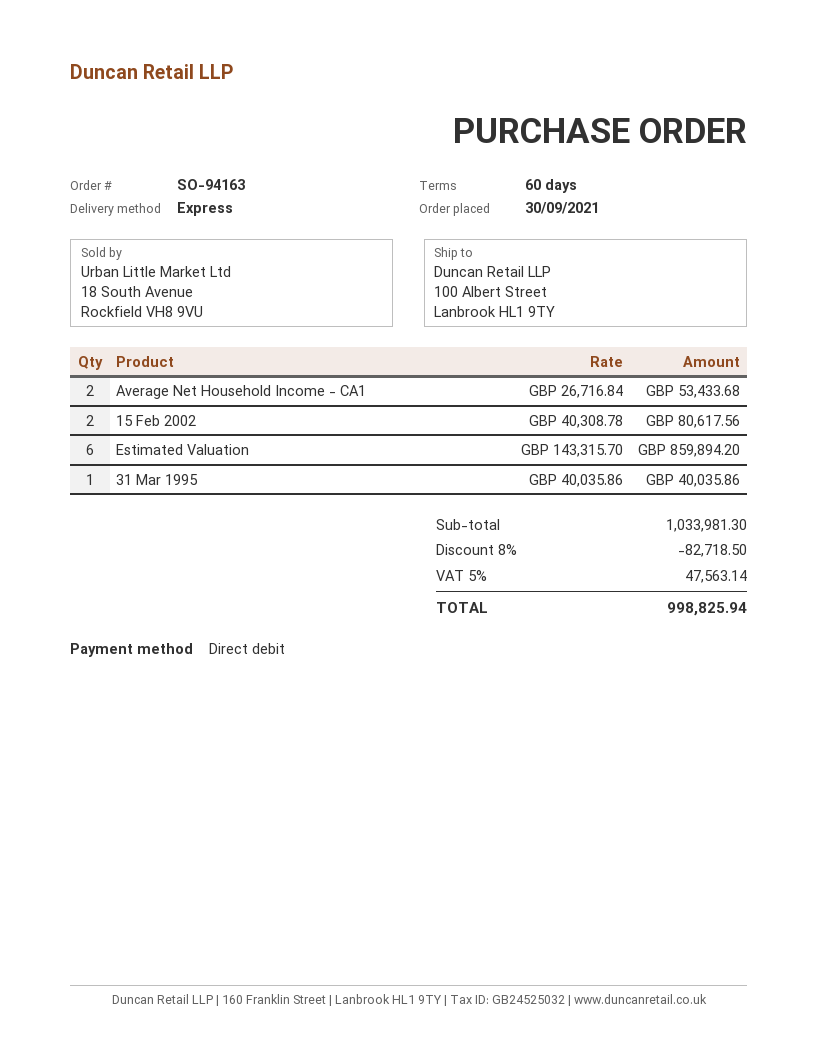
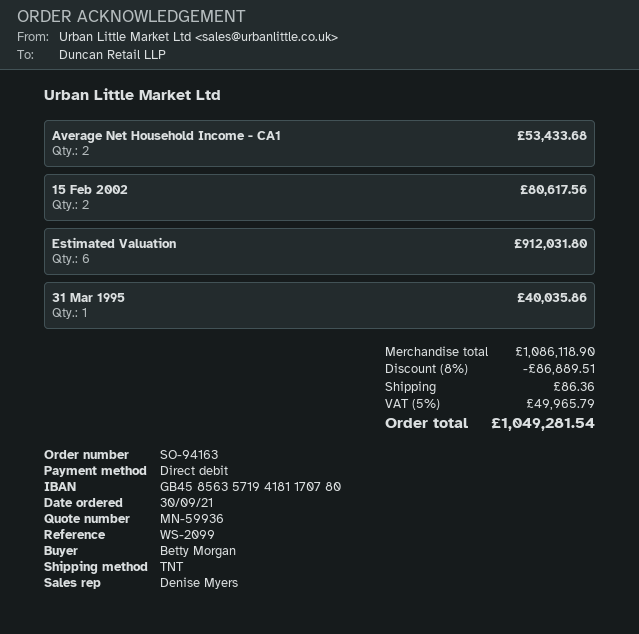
shipping method: express -> TNT
Estimated Valuation: 6 for 859894.20 -> 6 for 912031.80
subtotal: 1033981.30 -> 1086118.90
discount: 8% = 82718.50 -> 8% = 86889.51
shipping: none -> 86.36
tax: 5% = 47563.14 -> 5% = 49965.79
total: 998825.94 -> 1049281.54

